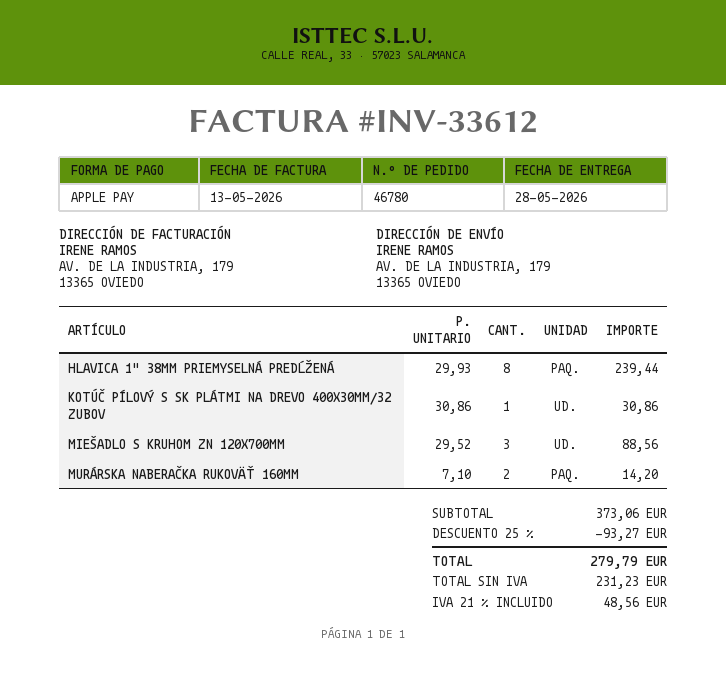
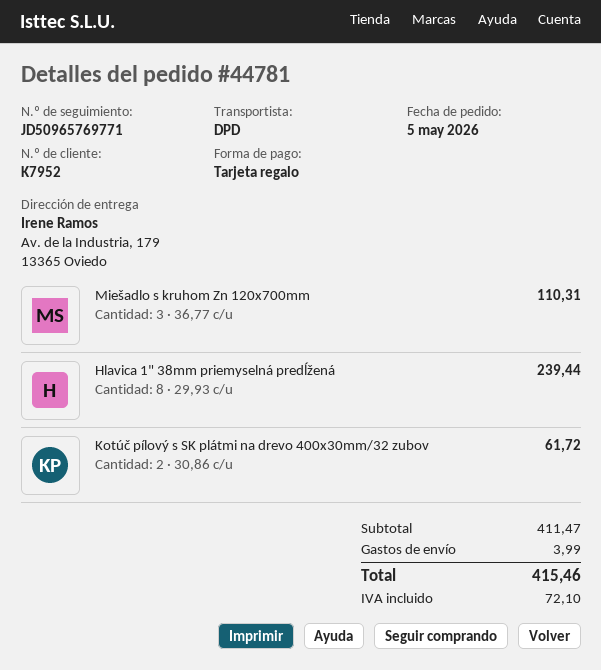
order number: 46780 -> 44781
payment method: Apple Pay -> gift card
KOTÚČ PÍLOVÝ S SK PLÁTMI NA DREVO 400X30MM/32 ZUBOV: 1 x 30.86 = 30.86 -> 2 x 30.86 = 61.72
MIEŠADLO S KRUHOM ZN 120X700MM: 3 x 29.52 = 88.56 -> 3 x 36.77 = 110.31
MURÁRSKA NABERAČKA RUKOVÄŤ 160MM: 2 x 7.10 = 14.20 -> none
subtotal: 373.06 -> 411.47
discount: 25% = 93.27 -> none
shipping: none -> 3.99
tax: 48.56 -> 72.10
total: 279.79 -> 415.46

